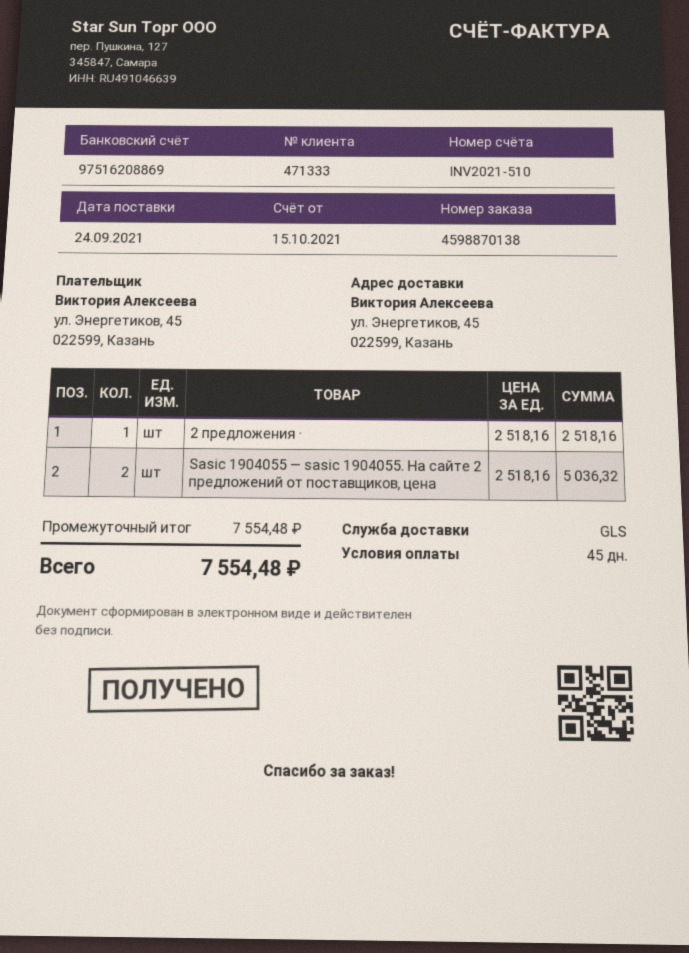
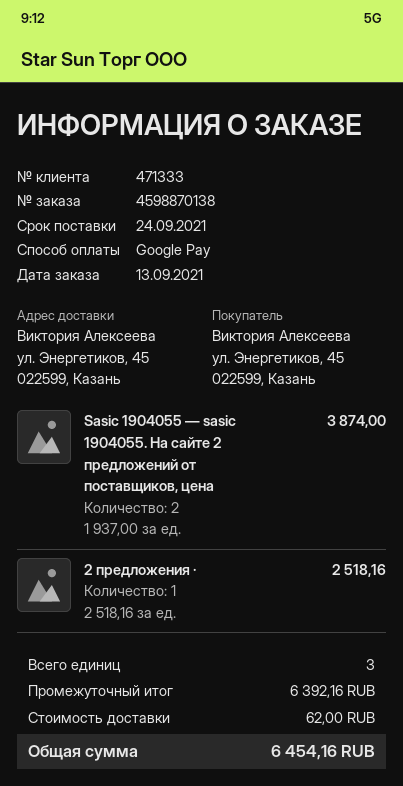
Sasic 1904055 — sasic 1904055. На сайте 2 предложений от поставщиков, цена: 2 x 2518.16 = 5036.32 -> 2 x 1937.00 = 3874.00
subtotal: 7554.48 -> 6392.16
shipping: none -> 62.00
total: 7554.48 -> 6454.16

